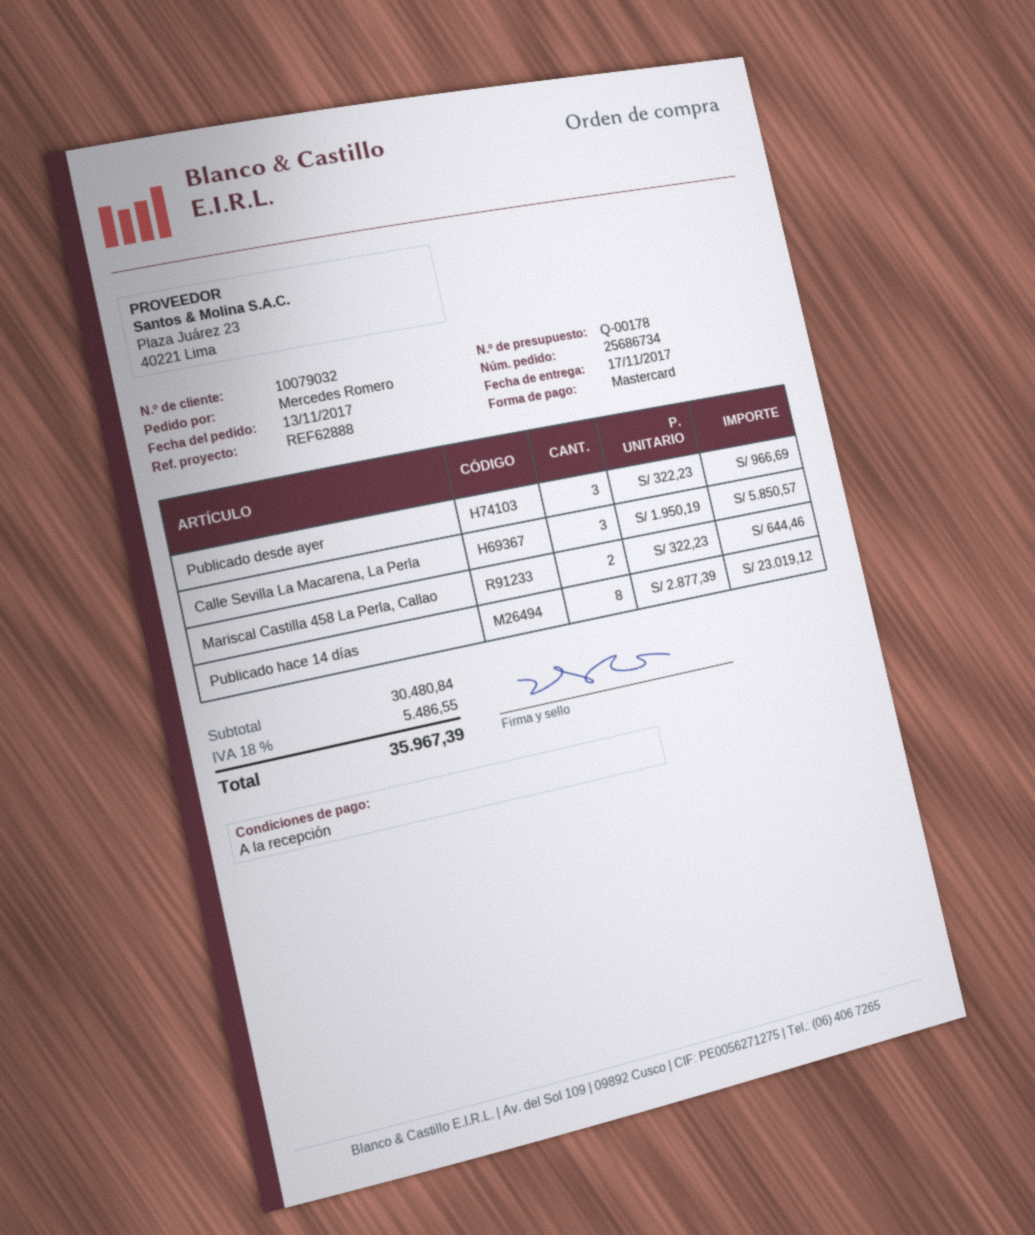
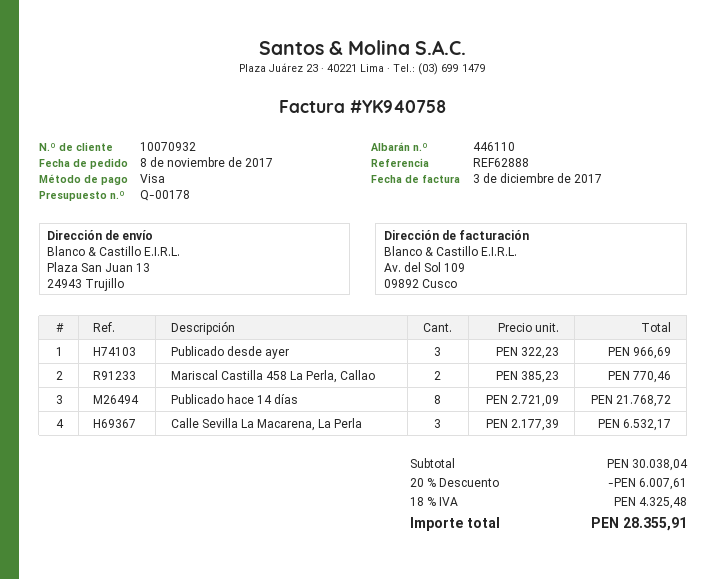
order date: 2017-11-13 -> 2017-11-08
customer number: 10079032 -> 10070932
payment method: Mastercard -> Visa
Calle Sevilla La Macarena, La Perla: 3 x 1950.19 = 5850.57 -> 3 x 2177.39 = 6532.17
Mariscal Castilla 458 La Perla, Callao: 2 x 322.23 = 644.46 -> 2 x 385.23 = 770.46
Publicado hace 14 días: 8 x 2877.39 = 23019.12 -> 8 x 2721.09 = 21768.72
subtotal: 30480.84 -> 30038.04
discount: none -> 20% = 6007.61
tax: 18% = 5486.55 -> 18% = 4325.48
total: 35967.39 -> 28355.91

